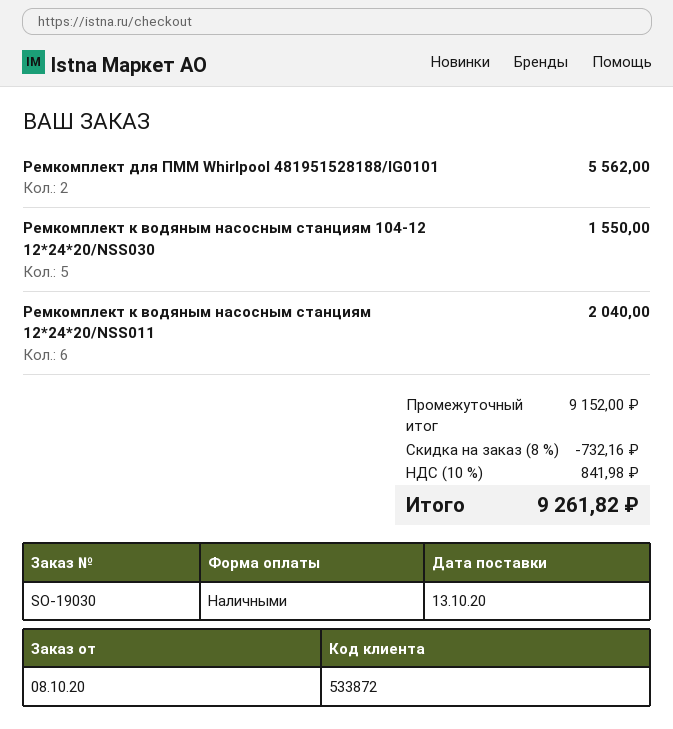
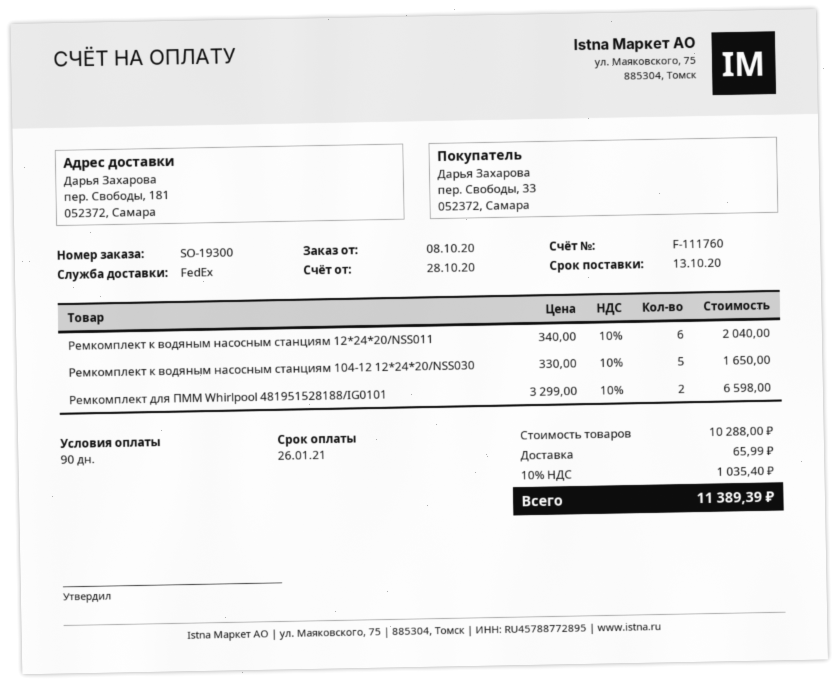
order number: SO-19030 -> SO-19300
Ремкомплект для ПММ Whirlpool 481951528188/IG0101: 2 for 5562.00 -> 2 for 6598.00
Ремкомплект к водяным насосным станциям 104-12 12*24*20/NSS030: 5 for 1550.00 -> 5 for 1650.00
subtotal: 9152.00 -> 10288.00
discount: 8% = 732.16 -> none
shipping: none -> 65.99
tax: 10% = 841.98 -> 10% = 1035.40
total: 9261.82 -> 11389.39

